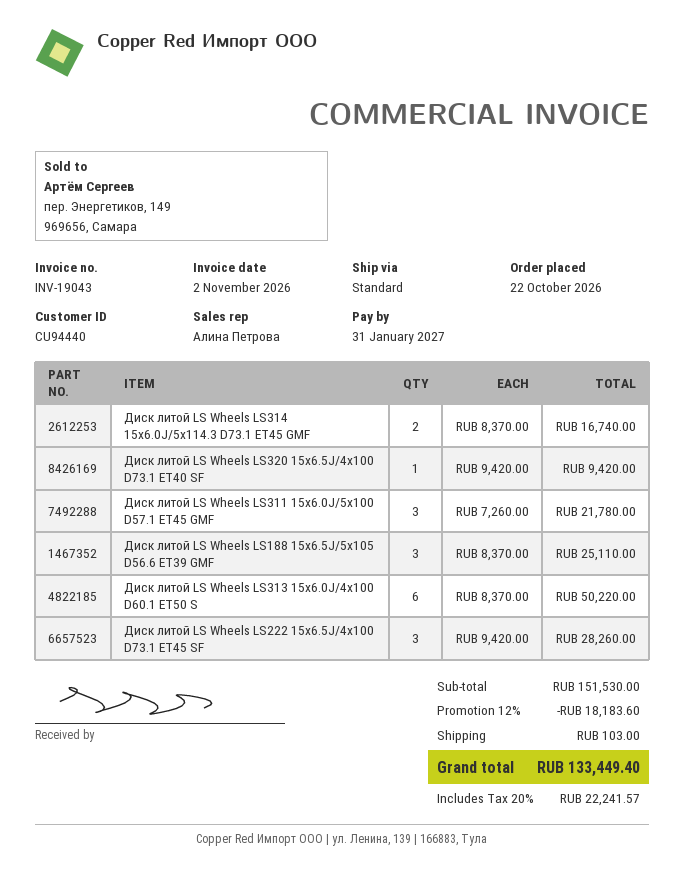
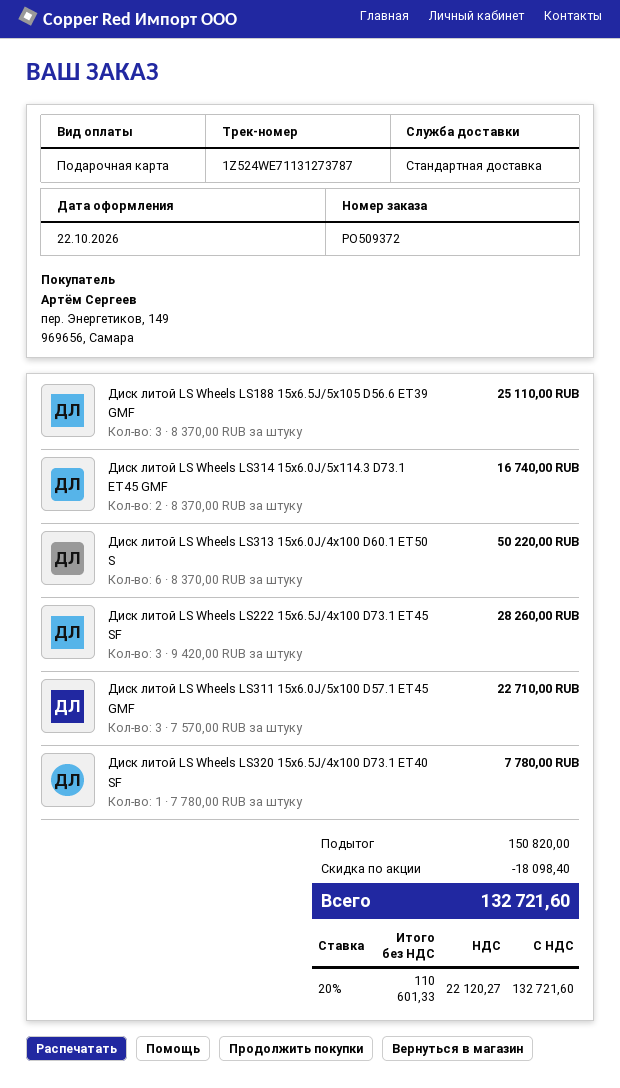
Диск литой LS Wheels LS320 15x6.5J/4x100 D73.1 ET40 SF: 1 x 9420.00 = 9420.00 -> 1 x 7780.00 = 7780.00
Диск литой LS Wheels LS311 15x6.0J/5x100 D57.1 ET45 GMF: 3 x 7260.00 = 21780.00 -> 3 x 7570.00 = 22710.00
subtotal: 151530.00 -> 150820.00
discount: 18183.60 -> 18098.40
shipping: 103.00 -> none
tax: 20% = 22241.57 -> 20% = 22120.27
total: 133449.40 -> 132721.60

